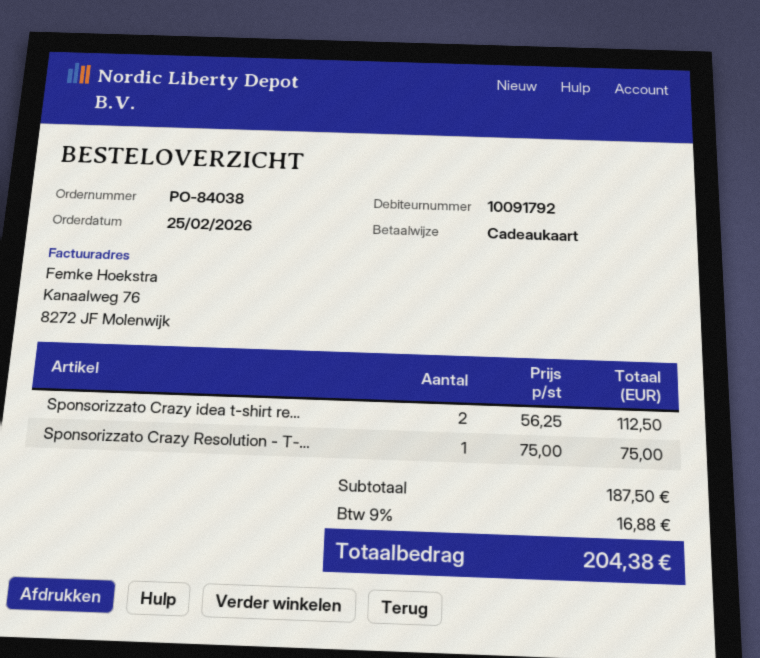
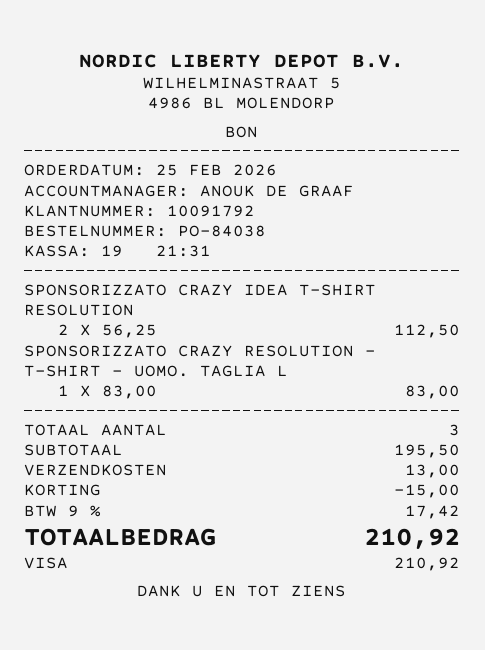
payment method: gift card -> Visa
Sponsorizzato Crazy Resolution - T-...: 1 x 75.00 = 75.00 -> 1 x 83.00 = 83.00
subtotal: 187.50 -> 195.50
discount: none -> 15.00
shipping: none -> 13.00
tax: 9% = 16.88 -> 9% = 17.42
total: 204.38 -> 210.92

